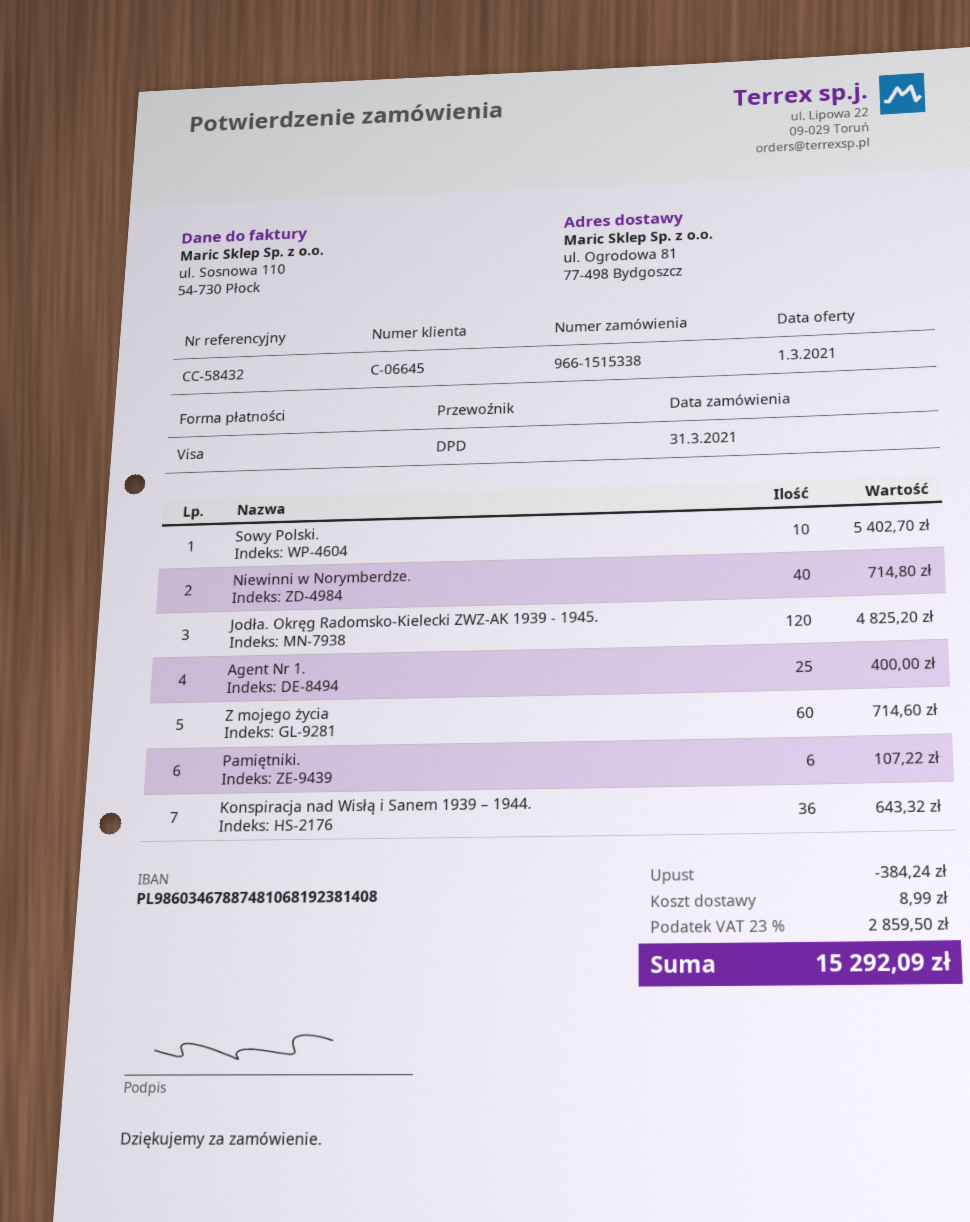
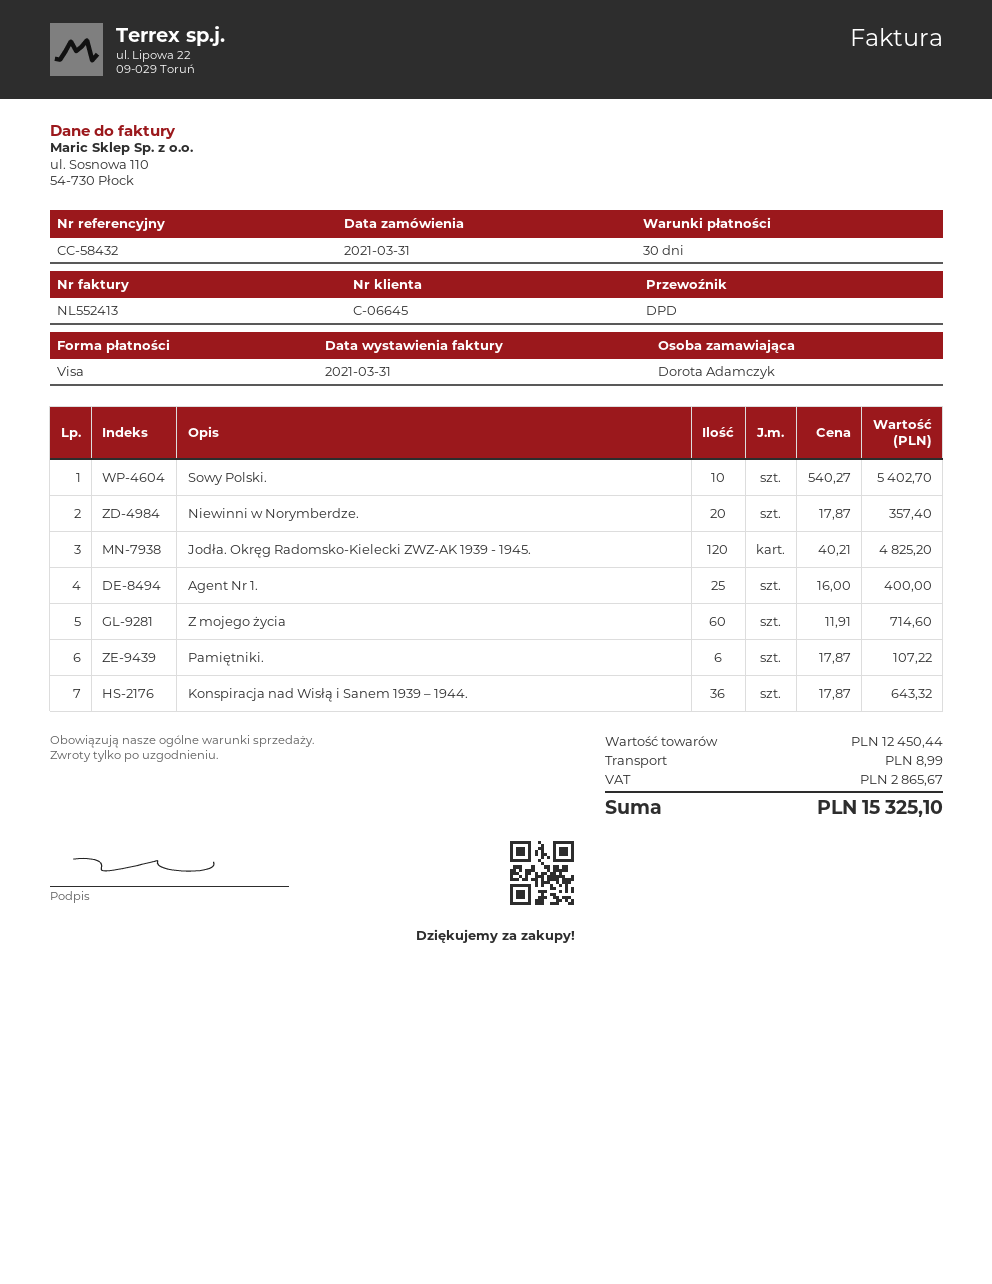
Niewinni w Norymberdze.: 40 for 714.80 -> 20 for 357.40
discount: 384.24 -> none
tax: 2859.50 -> 2865.67
total: 15292.09 -> 15325.10

